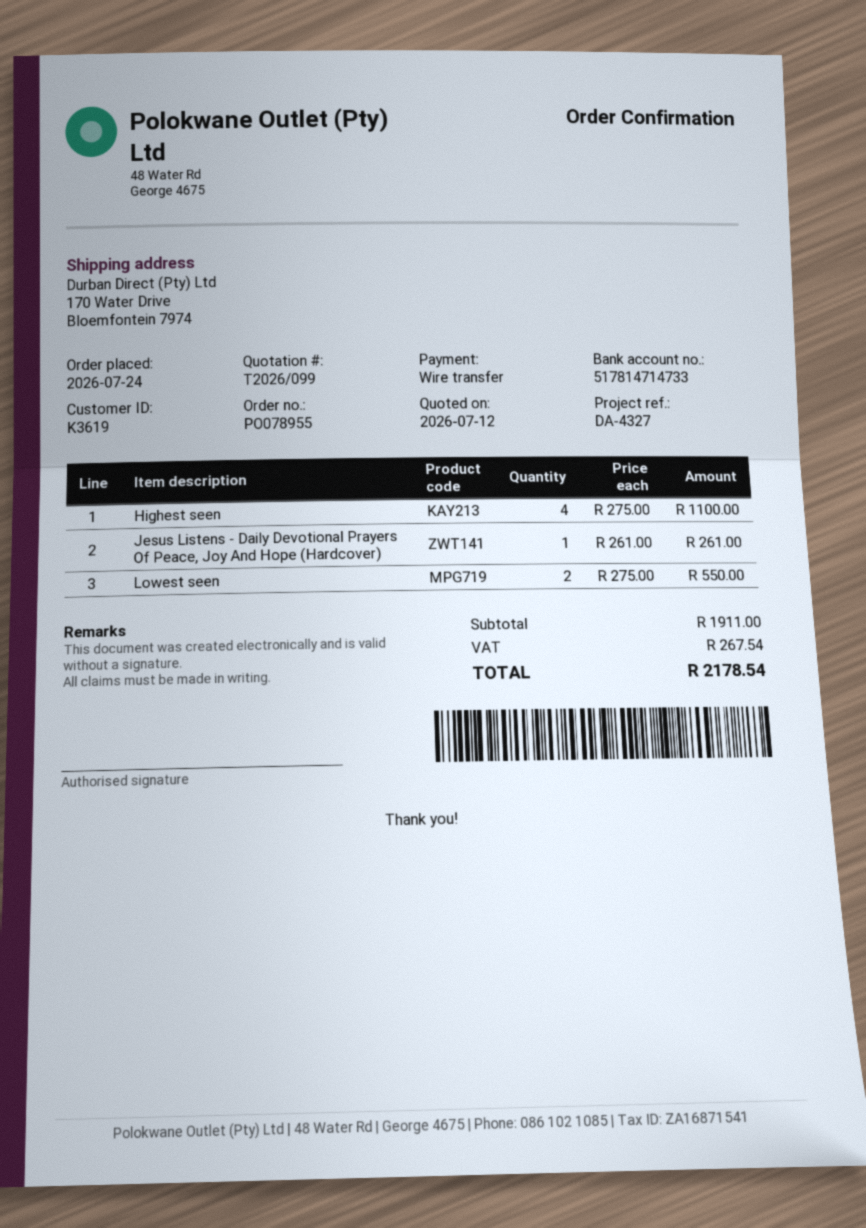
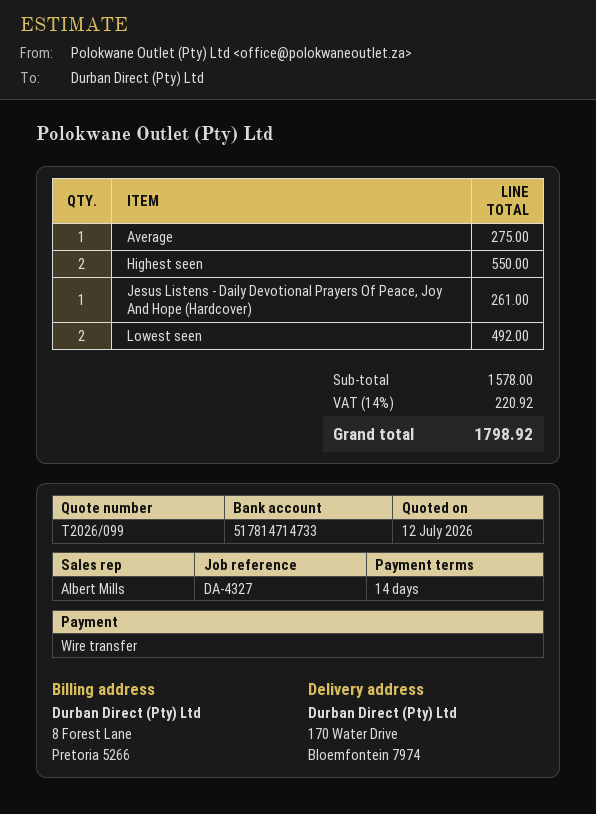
Highest seen: 4 for 1100.00 -> 2 for 550.00
Lowest seen: 2 for 550.00 -> 2 for 492.00
Average: none -> 1 for 275.00
subtotal: 1911.00 -> 1578.00
tax: 267.54 -> 220.92
total: 2178.54 -> 1798.92

